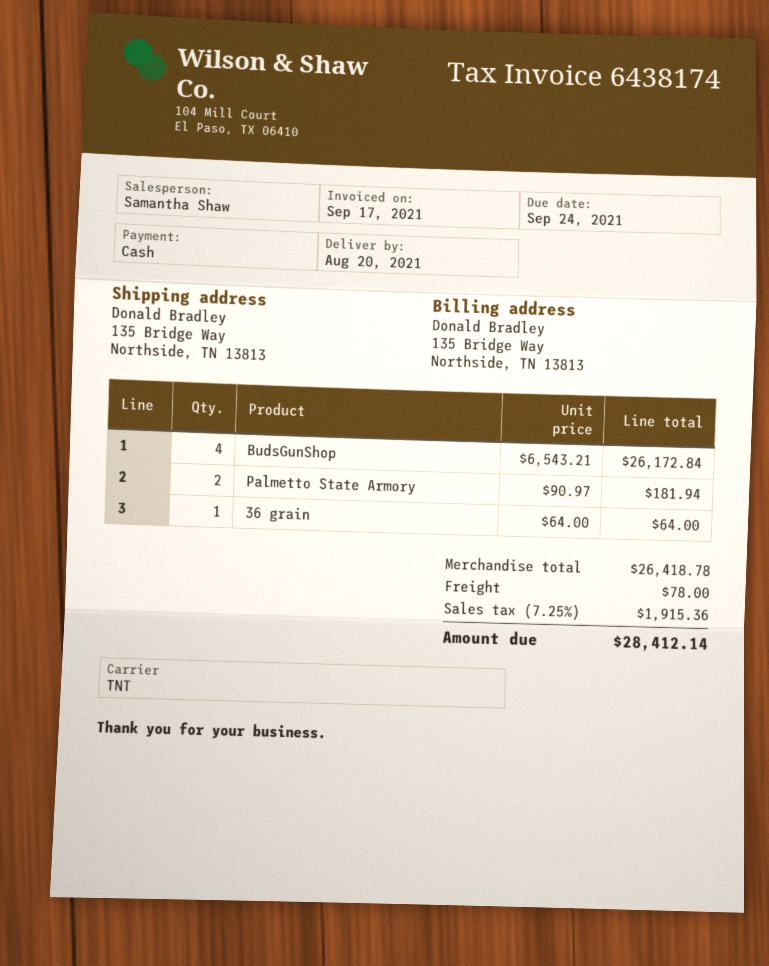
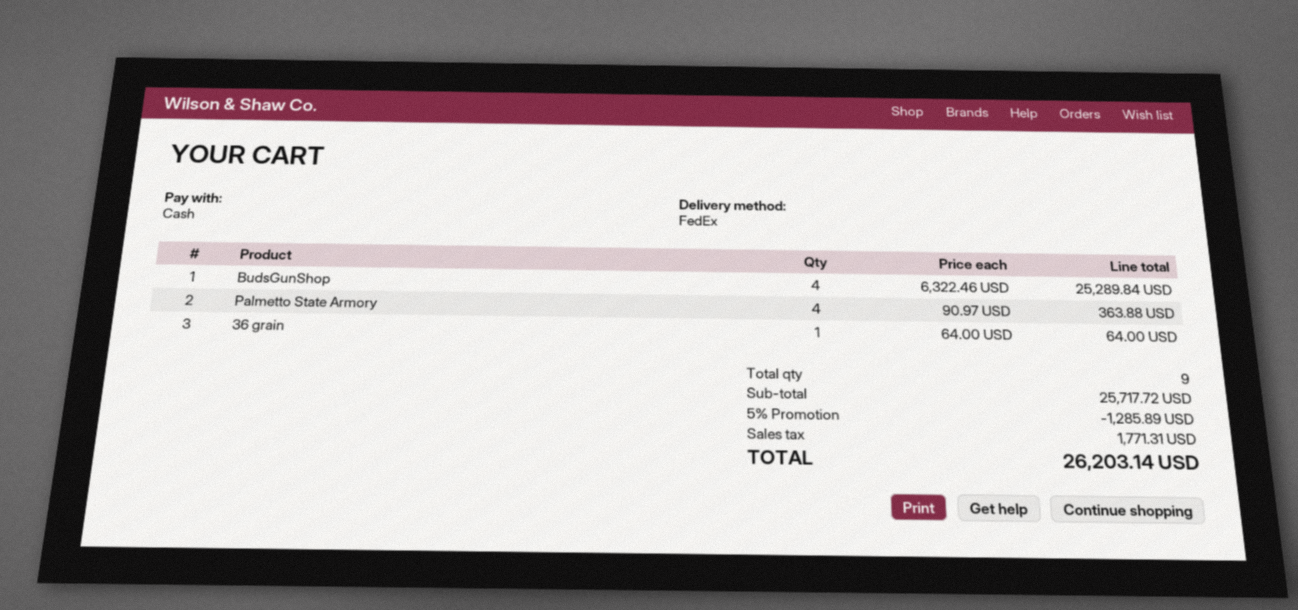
shipping method: TNT -> FedEx
BudsGunShop: 4 x 6543.21 = 26172.84 -> 4 x 6322.46 = 25289.84
Palmetto State Armory: 2 x 90.97 = 181.94 -> 4 x 90.97 = 363.88
subtotal: 26418.78 -> 25717.72
discount: none -> 5% = 1285.89
shipping: 78.00 -> none
tax: 1915.36 -> 1771.31
total: 28412.14 -> 26203.14

